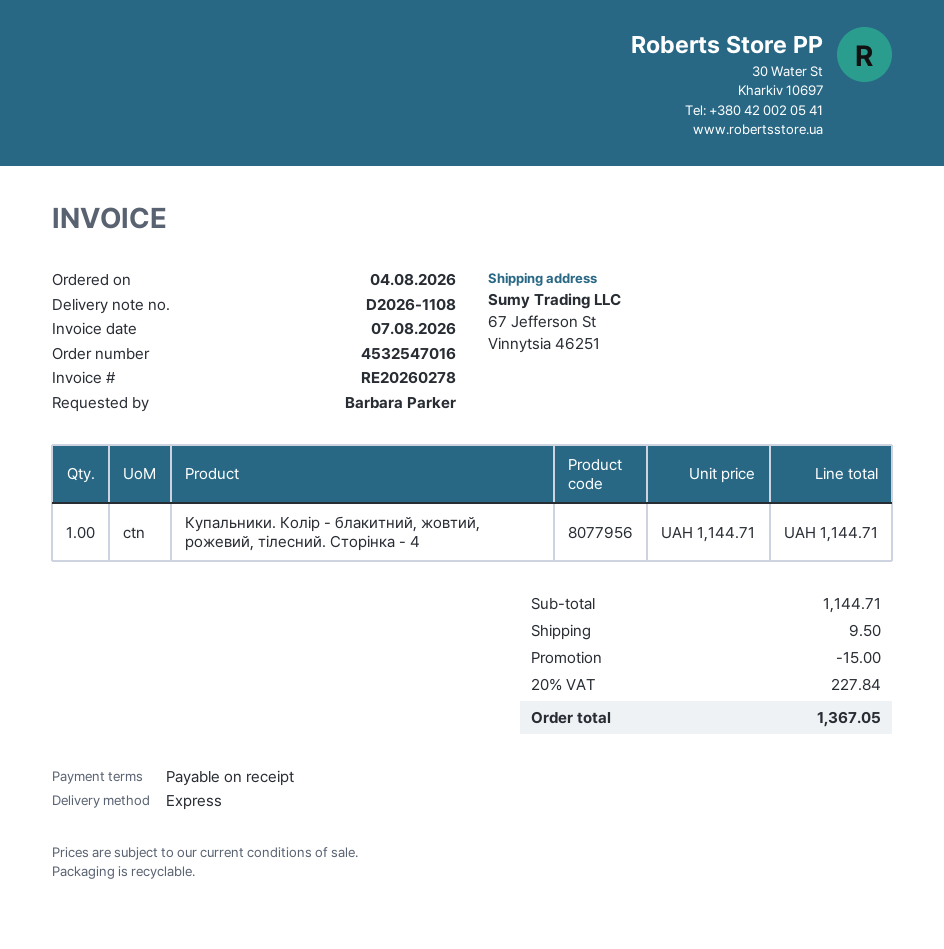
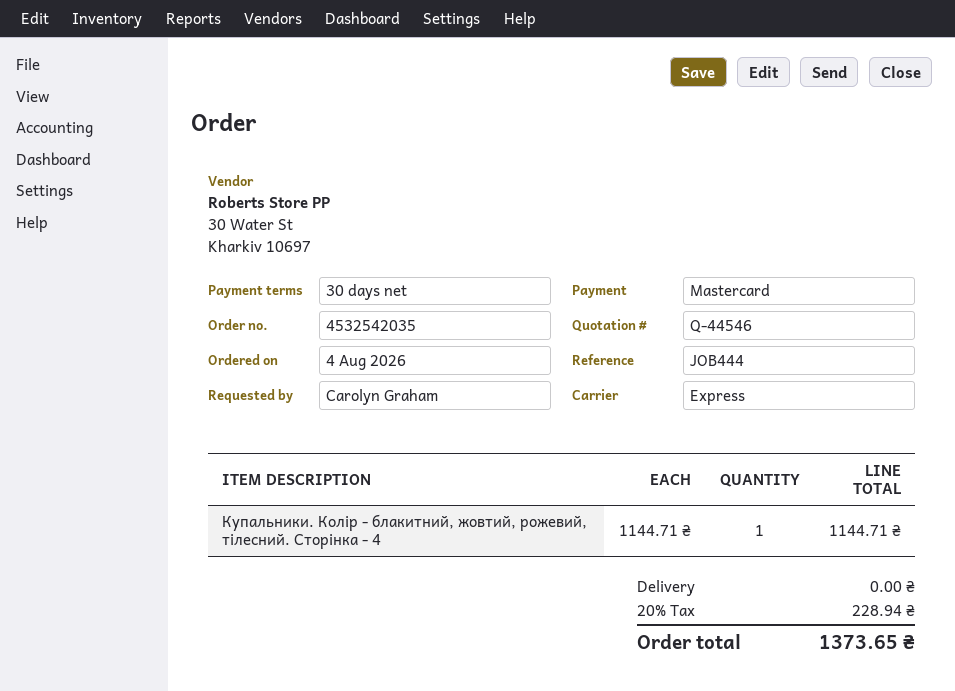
order number: 4532547016 -> 4532542035
payment terms: on receipt -> 30 days
ordered by: Barbara Parker -> Carolyn Graham
discount: 15.00 -> none
shipping: 9.50 -> 0.00
tax: 20% = 227.84 -> 20% = 228.94
total: 1367.05 -> 1373.65

